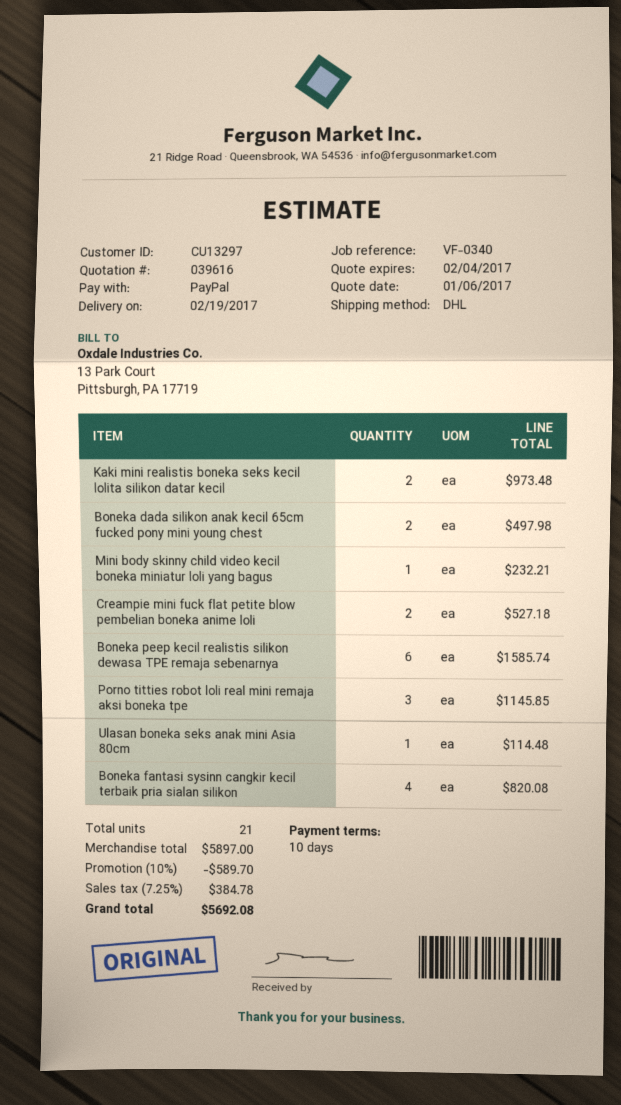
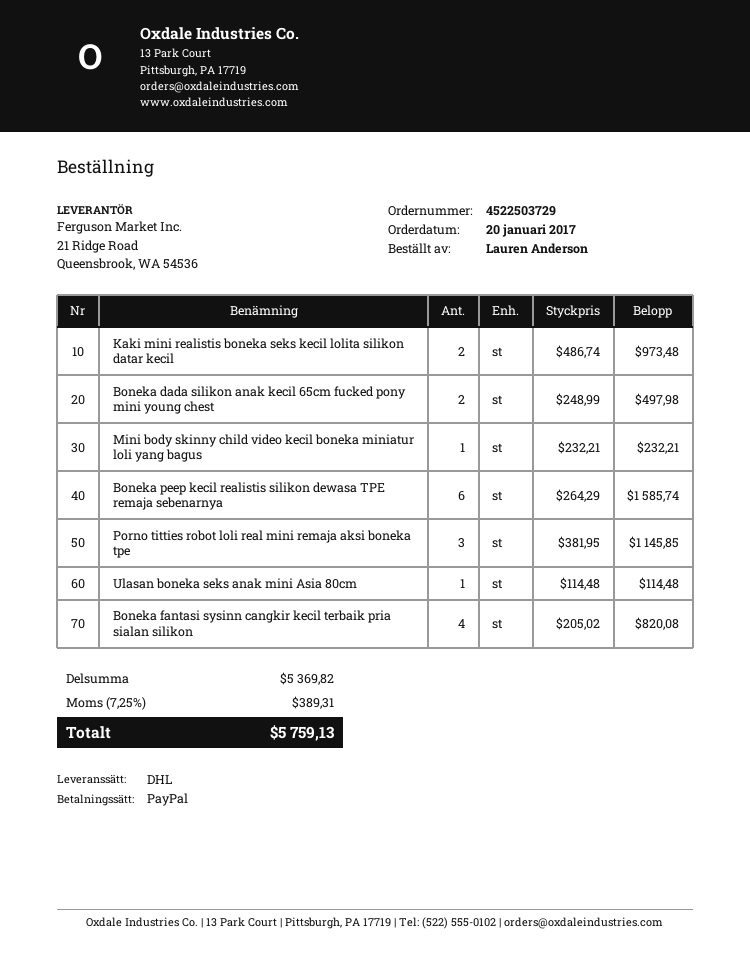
Creampie mini fuck flat petite blow pembelian boneka anime loli: 2 for 527.18 -> none
subtotal: 5897.00 -> 5369.82
discount: 10% = 589.70 -> none
tax: 7.25% = 384.78 -> 7.25% = 389.31
total: 5692.08 -> 5759.13

